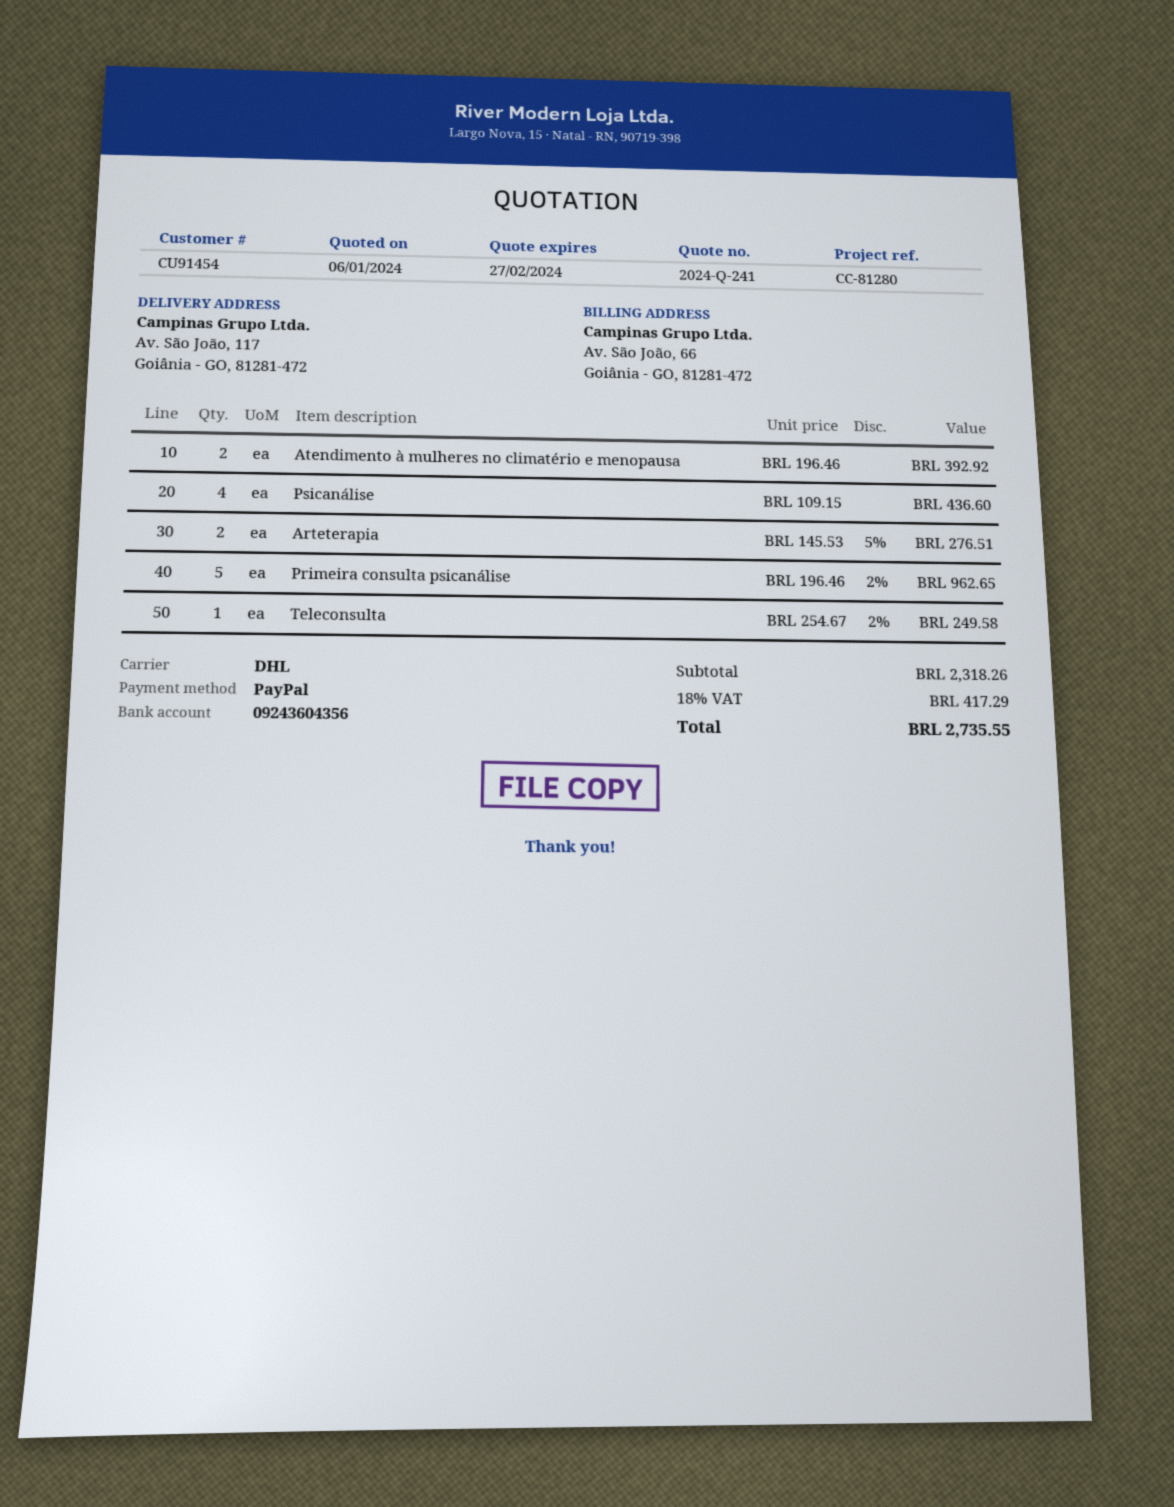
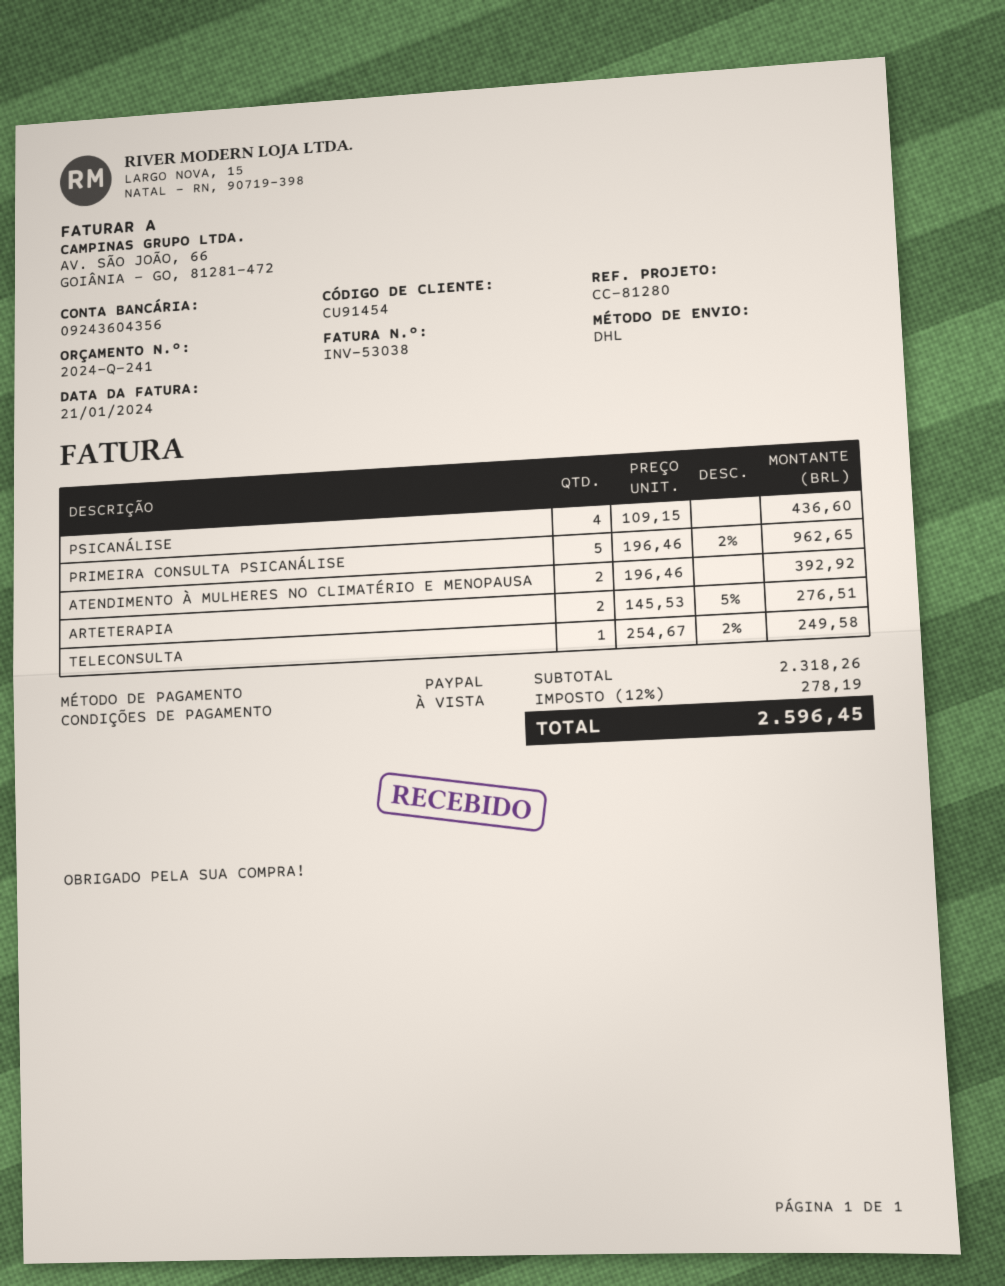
tax: 18% = 417.29 -> 12% = 278.19
total: 2735.55 -> 2596.45

